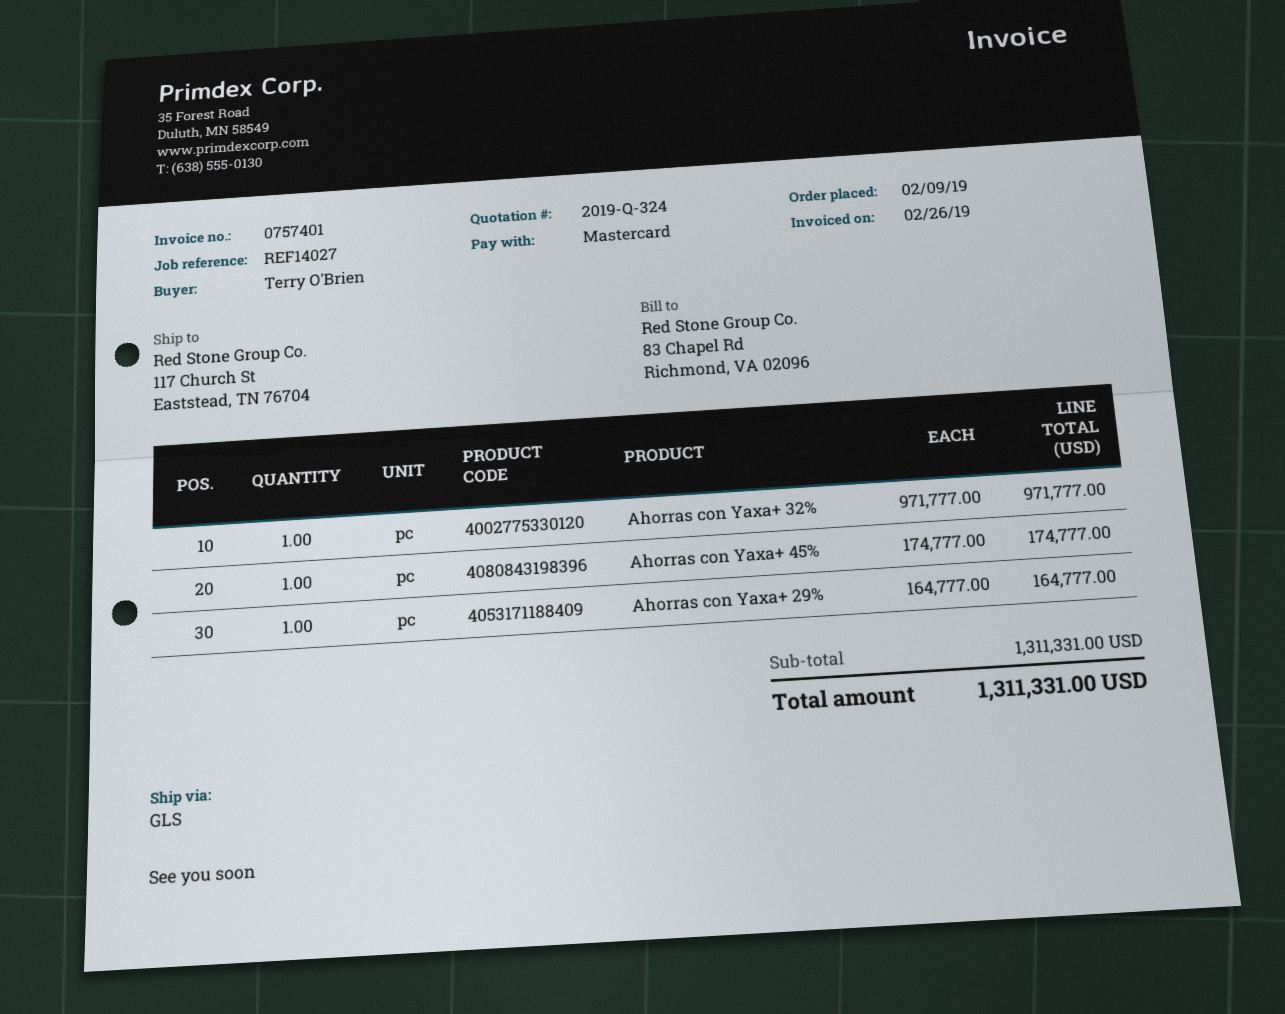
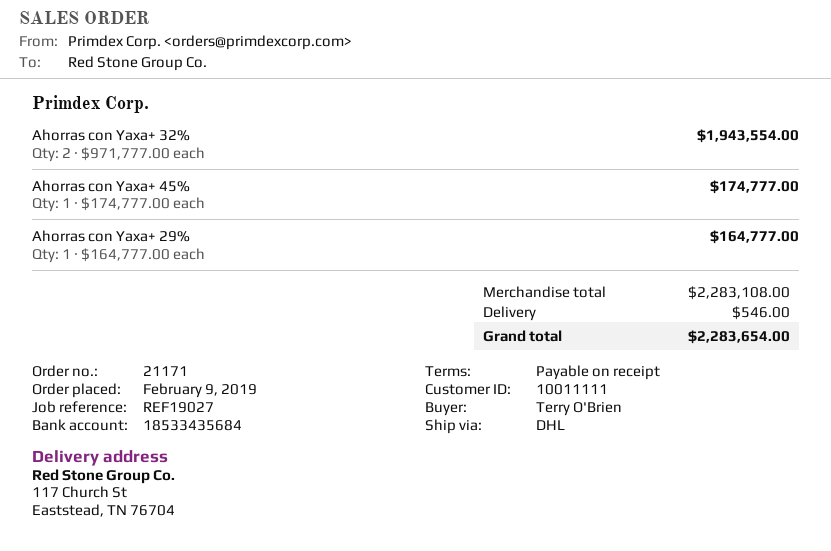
reference: REF14027 -> REF19027
shipping method: GLS -> DHL
Ahorras con Yaxa+ 32%: 1 x 971777.00 = 971777.00 -> 2 x 971777.00 = 1943554.00
subtotal: 1311331.00 -> 2283108.00
shipping: none -> 546.00
total: 1311331.00 -> 2283654.00

